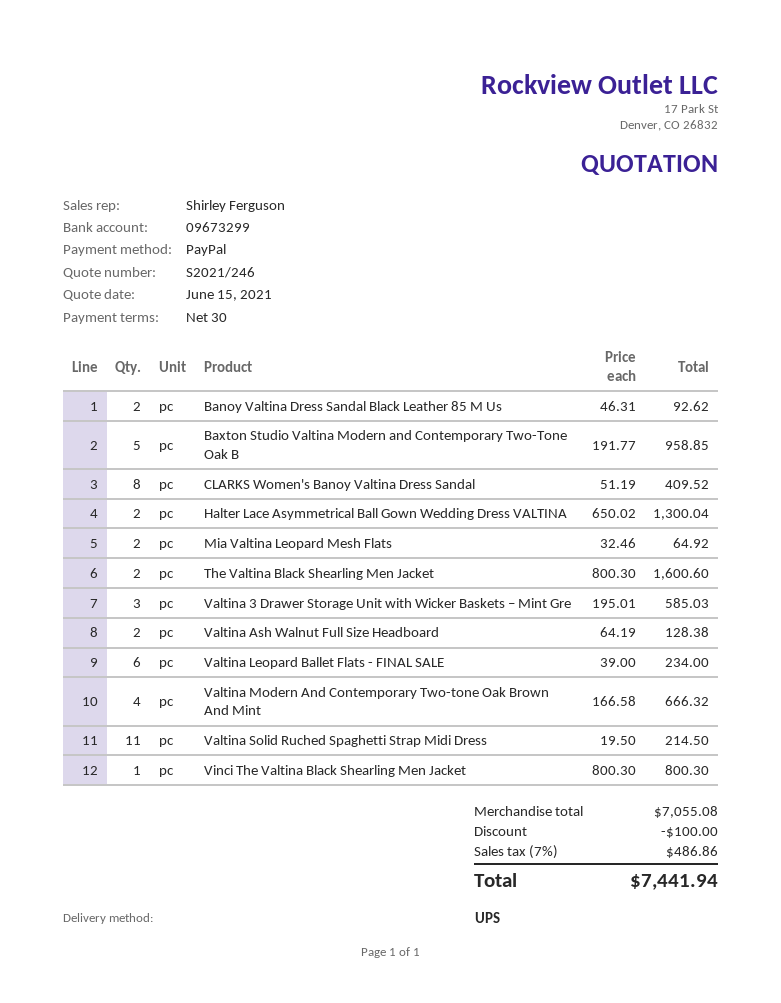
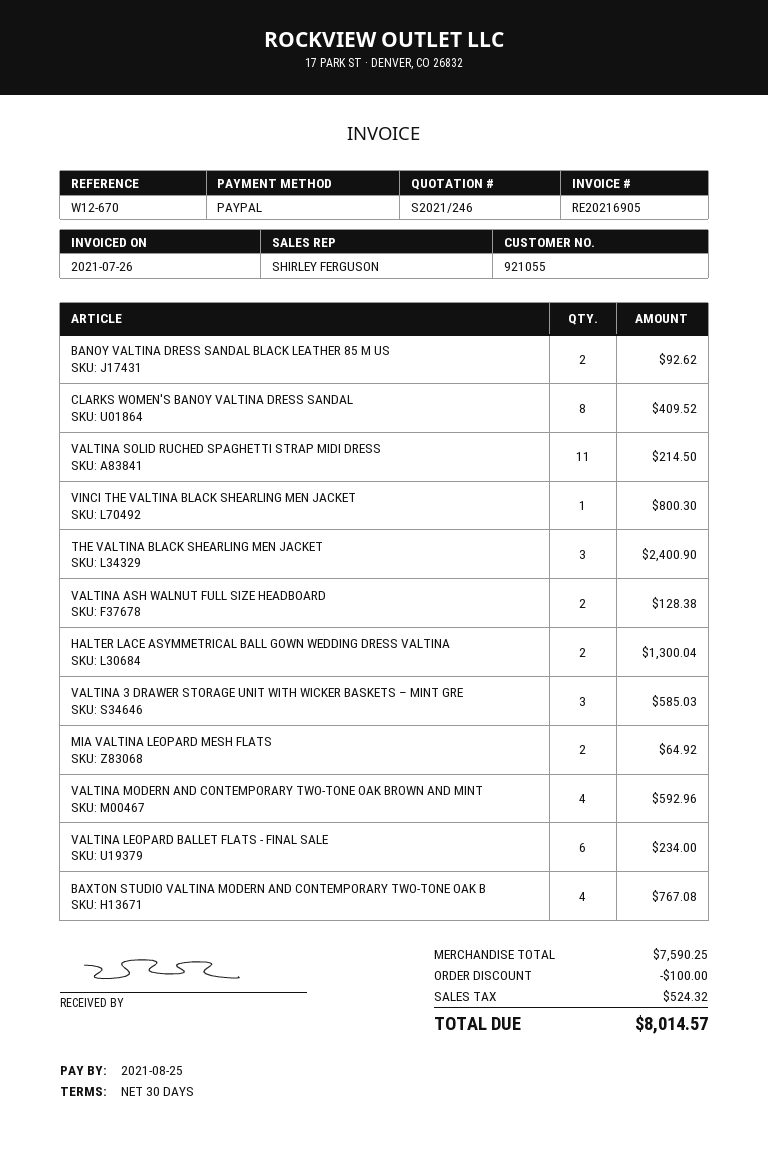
Baxton Studio Valtina Modern and Contemporary Two-Tone Oak B: 5 for 958.85 -> 4 for 767.08
The Valtina Black Shearling Men Jacket: 2 for 1600.60 -> 3 for 2400.90
Valtina Modern And Contemporary Two-tone Oak Brown And Mint: 4 for 666.32 -> 4 for 592.96
subtotal: 7055.08 -> 7590.25
tax: 486.86 -> 524.32
total: 7441.94 -> 8014.57

